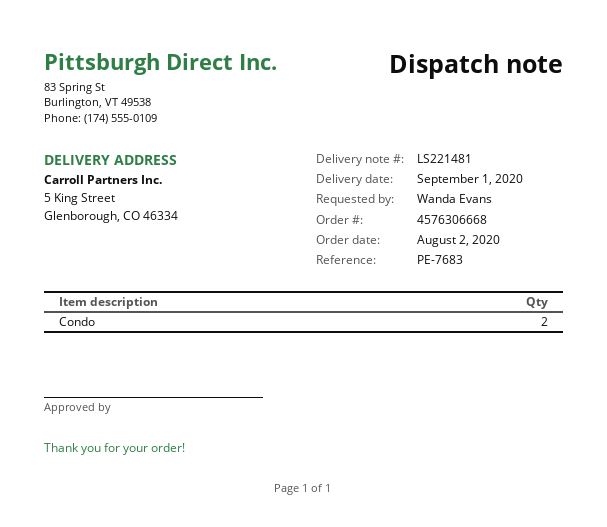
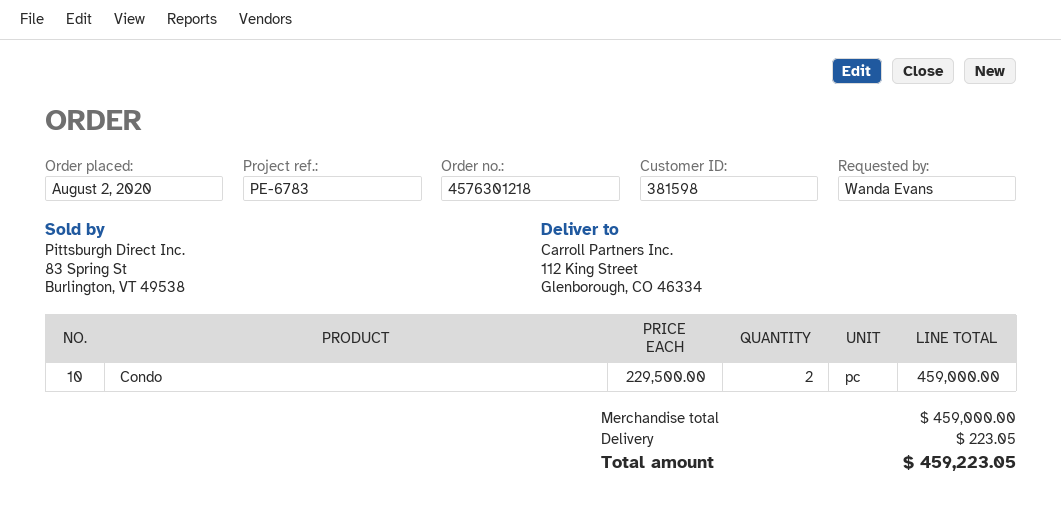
order number: 4576306668 -> 4576301218
reference: PE-7683 -> PE-6783
ship to: 5 King Street, Glenborough, CO 46334 -> 112 King Street, Glenborough, CO 46334

